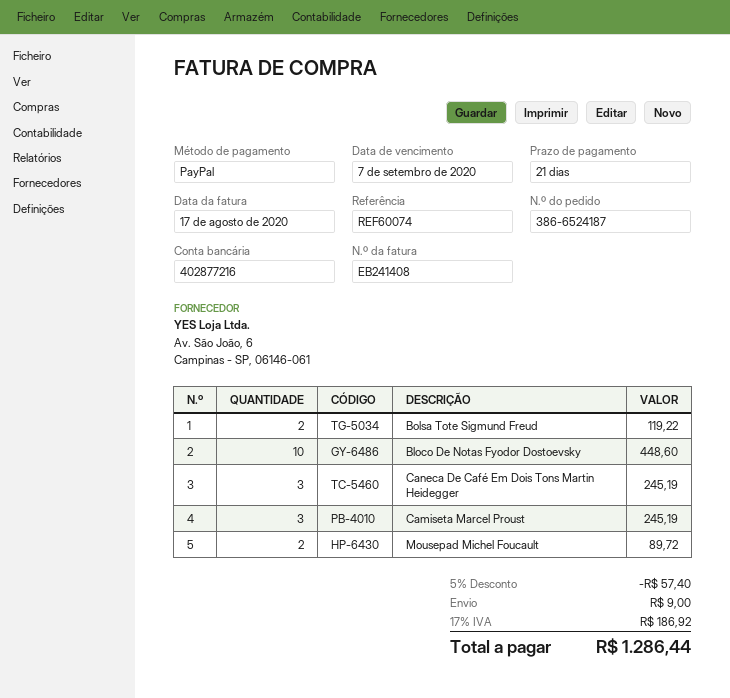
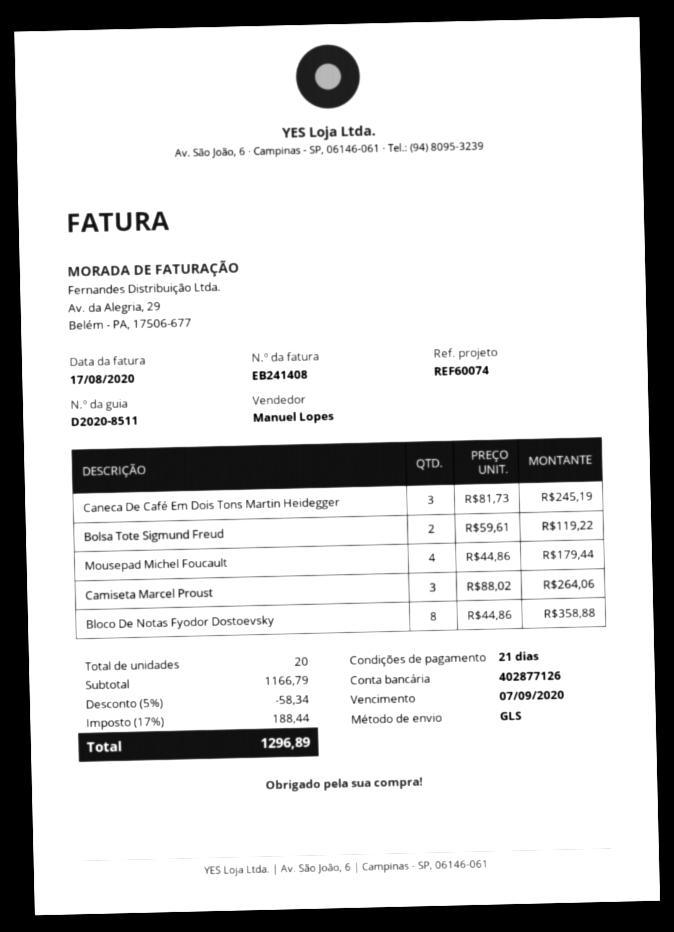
bank account: 402877216 -> 402877126
Bloco De Notas Fyodor Dostoevsky: 10 for 448.60 -> 8 for 358.88
Camiseta Marcel Proust: 3 for 245.19 -> 3 for 264.06
Mousepad Michel Foucault: 2 for 89.72 -> 4 for 179.44
discount: 5% = 57.40 -> 5% = 58.34
shipping: 9.00 -> none
tax: 17% = 186.92 -> 17% = 188.44
total: 1286.44 -> 1296.89

